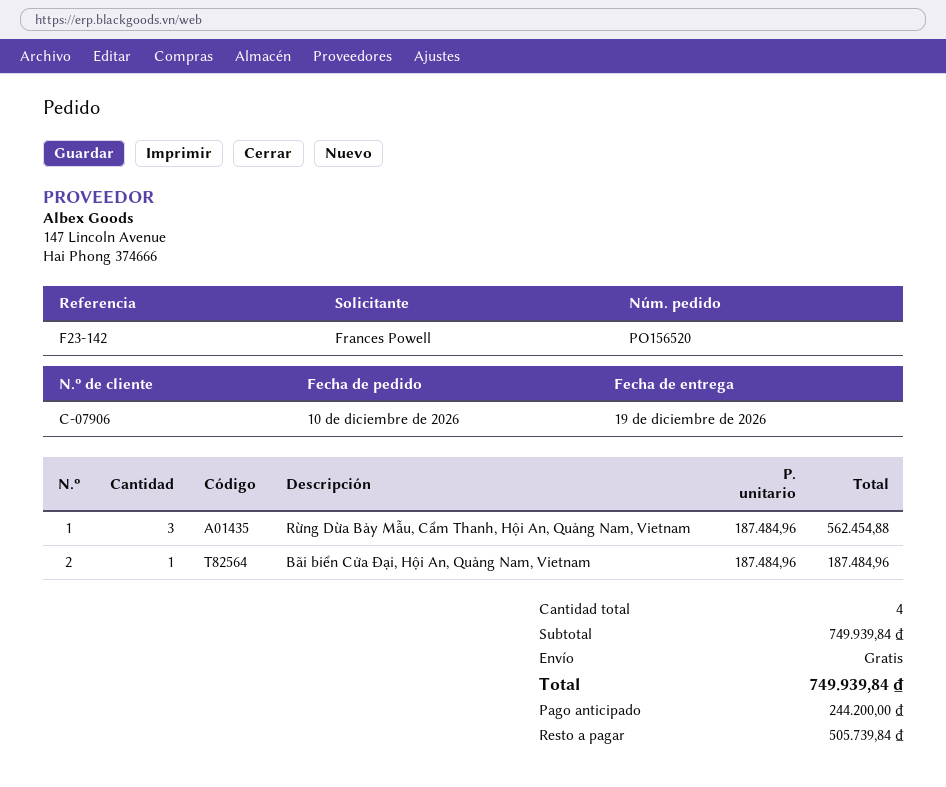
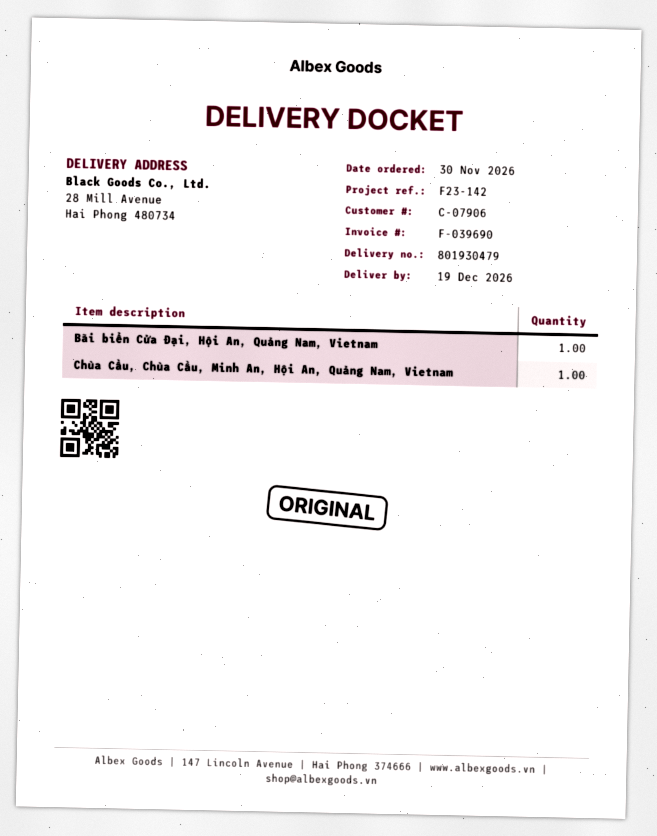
order date: 2026-12-10 -> 2026-11-30
Rừng Dừa Bảy Mẫu, Cẩm Thanh, Hội An, Quảng Nam, Vietnam: 3 -> none
Chùa Cầu, Chùa Cầu, Minh An, Hội An, Quảng Nam, Vietnam: none -> 1

